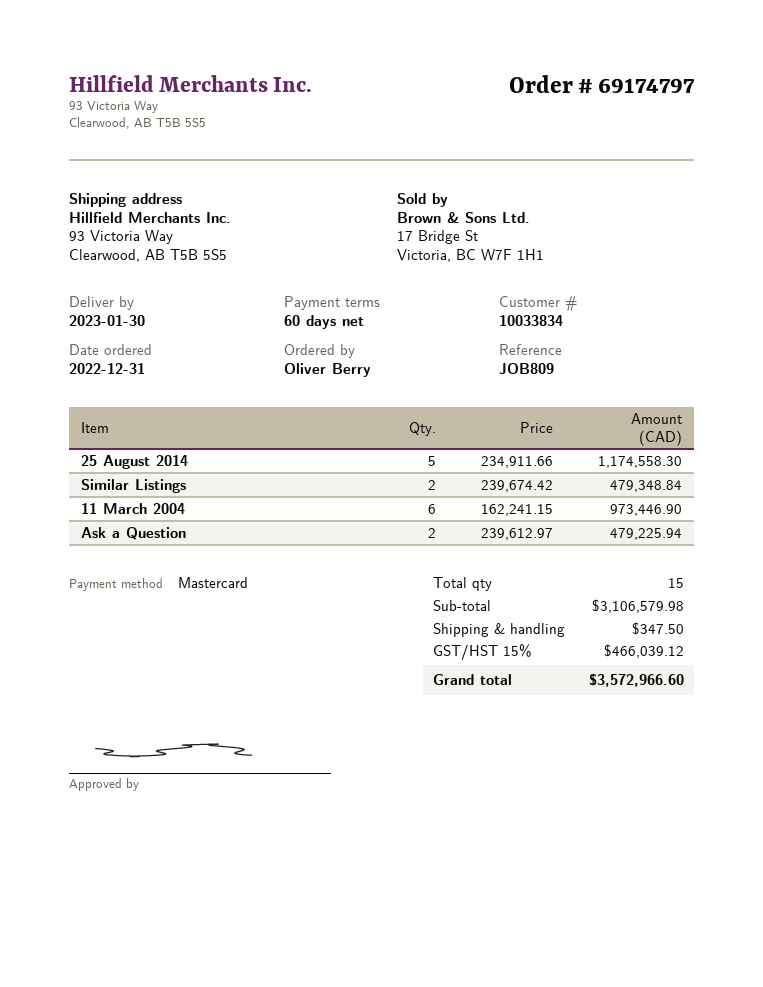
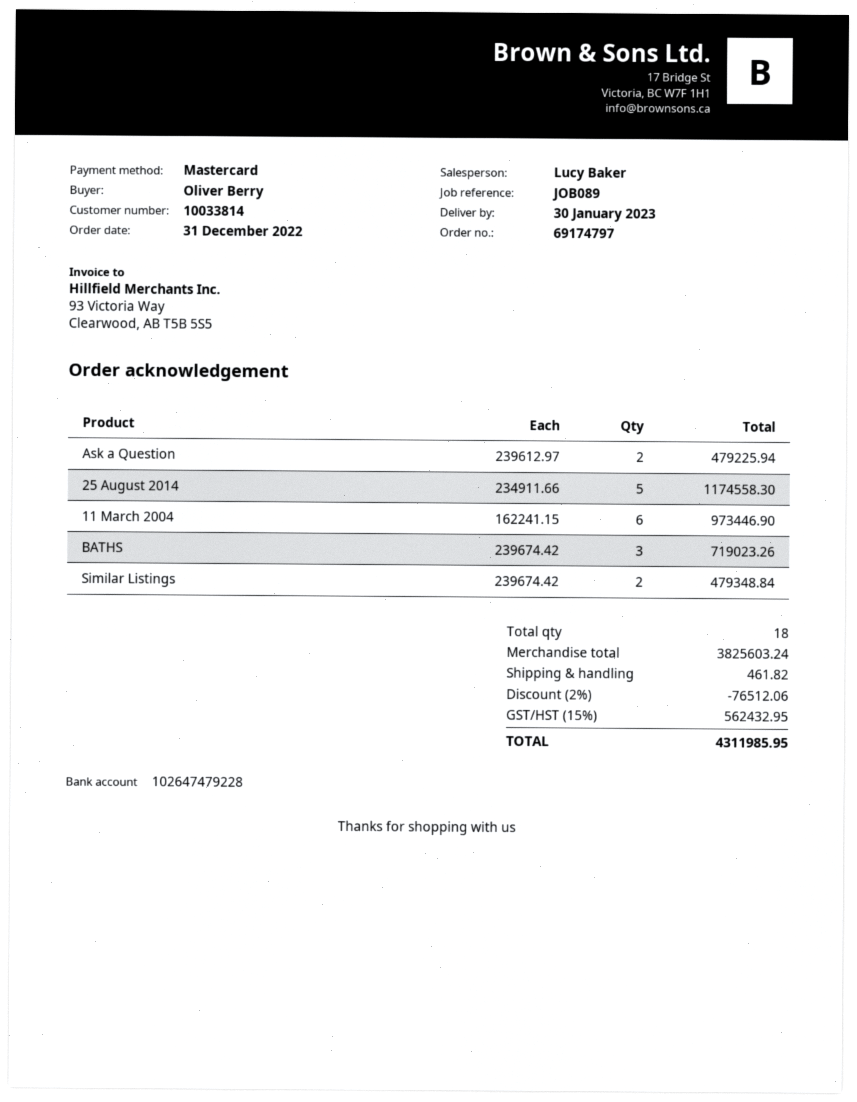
customer number: 10033834 -> 10033814
reference: JOB809 -> JOB089
BATHS: none -> 3 x 239674.42 = 719023.26
total quantity: 15 -> 18
subtotal: 3106579.98 -> 3825603.24
discount: none -> 2% = 76512.06
shipping: 347.50 -> 461.82
tax: 15% = 466039.12 -> 15% = 562432.95
total: 3572966.60 -> 4311985.95

